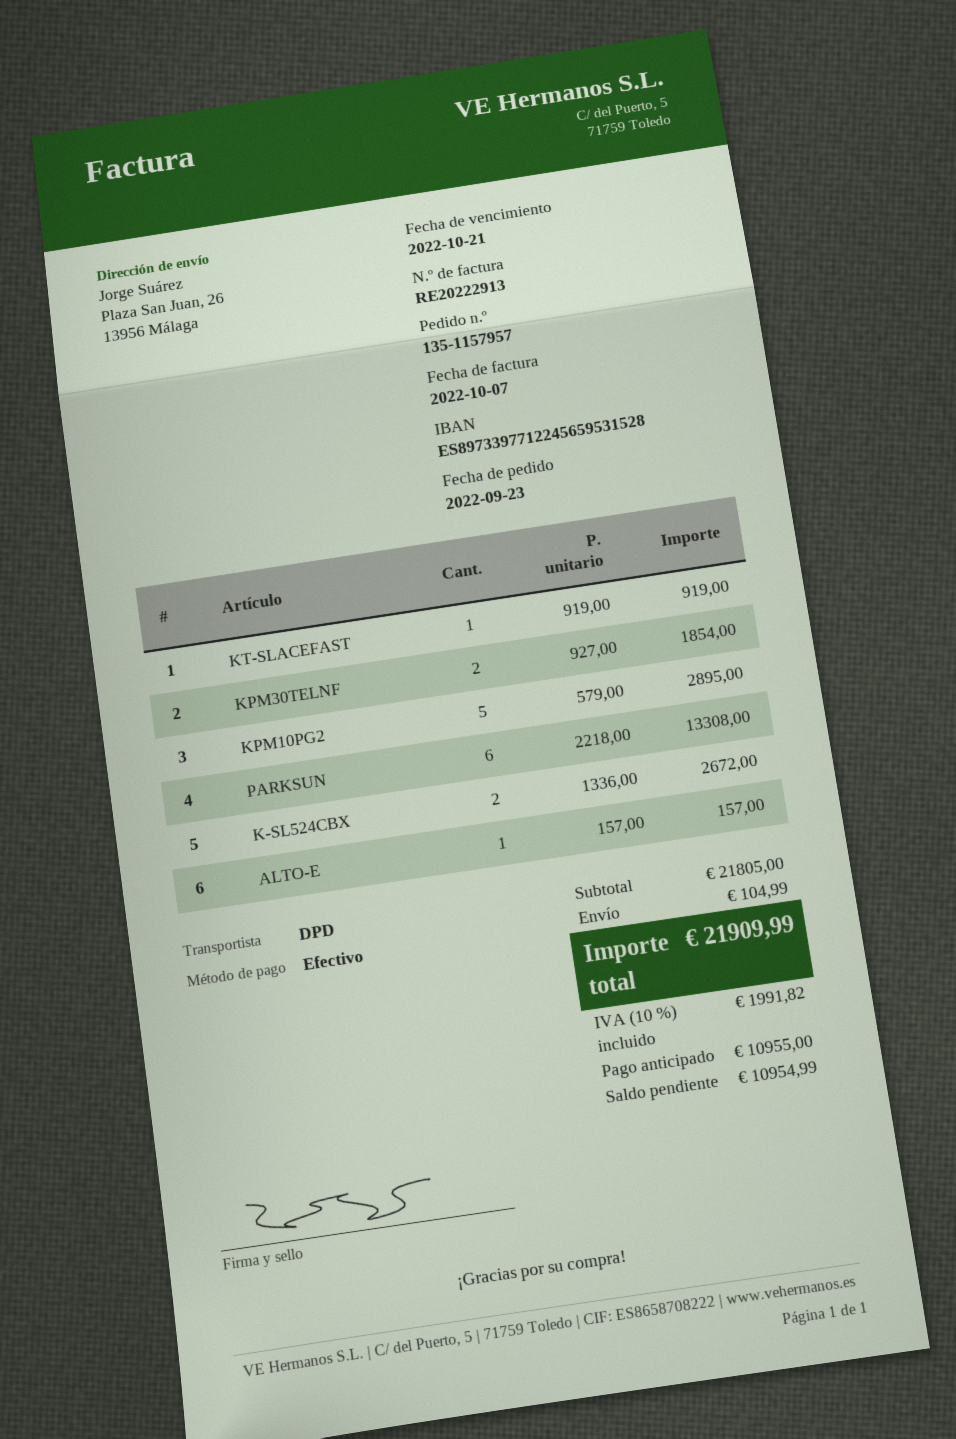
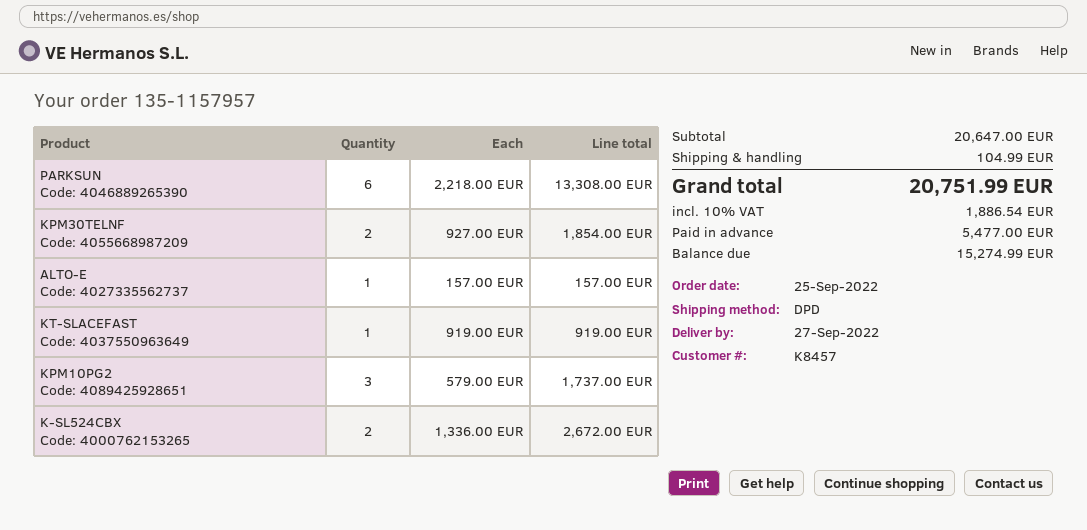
order date: 2022-09-23 -> 2022-09-25
KPM10PG2: 5 x 579.00 = 2895.00 -> 3 x 579.00 = 1737.00
subtotal: 21805.00 -> 20647.00
tax: 10% = 1991.82 -> 10% = 1886.54
total: 21909.99 -> 20751.99
deposit: 10955.00 -> 5477.00
balance: 10954.99 -> 15274.99

